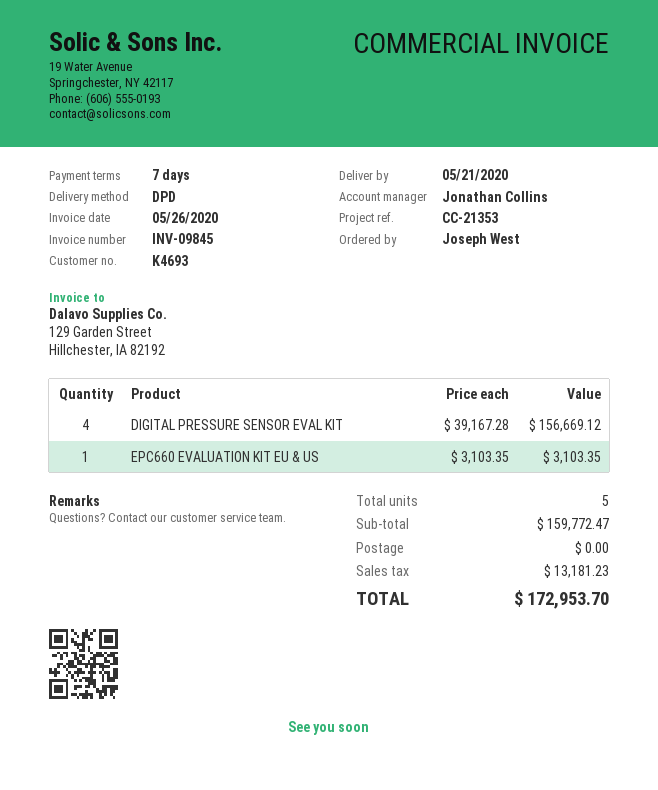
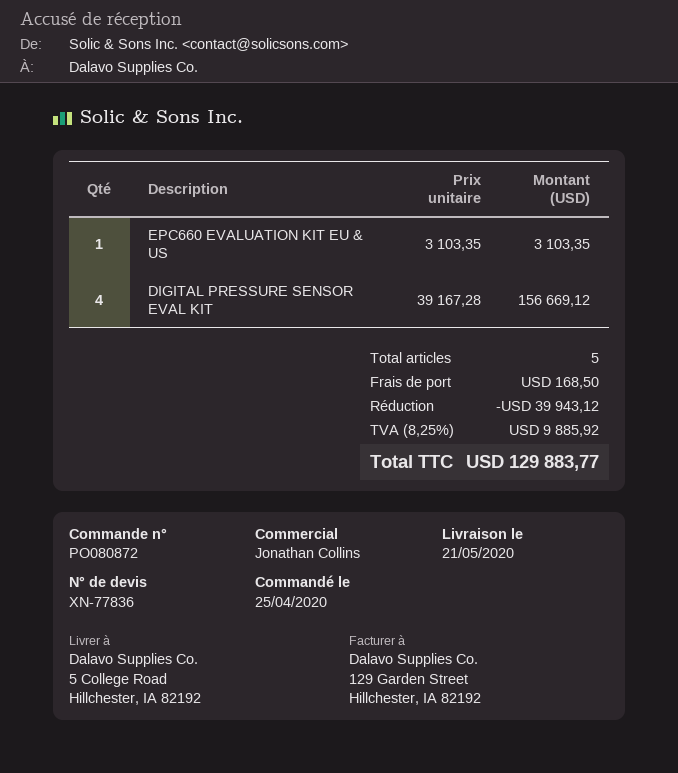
discount: none -> 39943.12
shipping: 0.00 -> 168.50
tax: 13181.23 -> 9885.92
total: 172953.70 -> 129883.77

